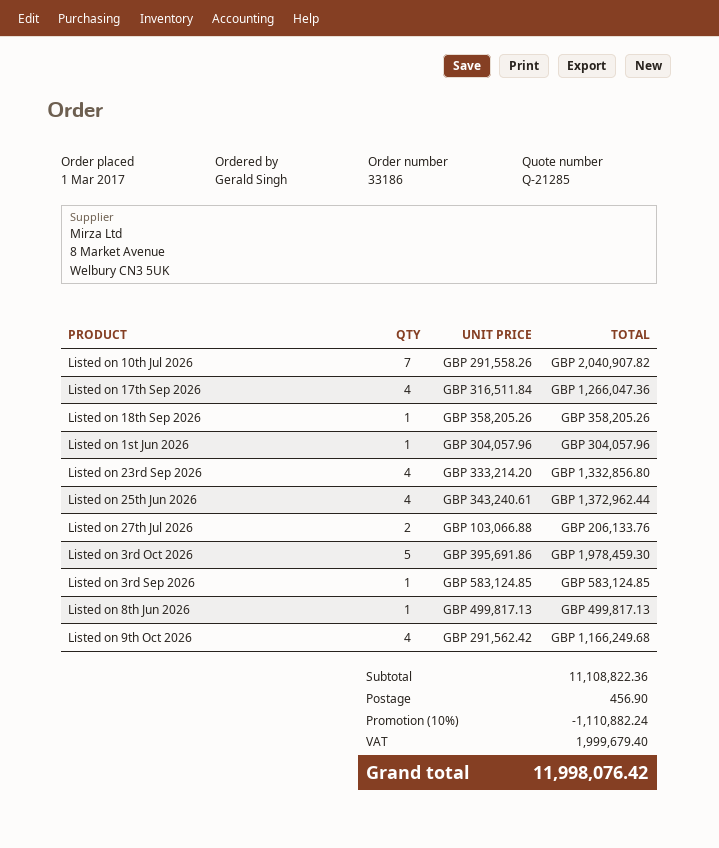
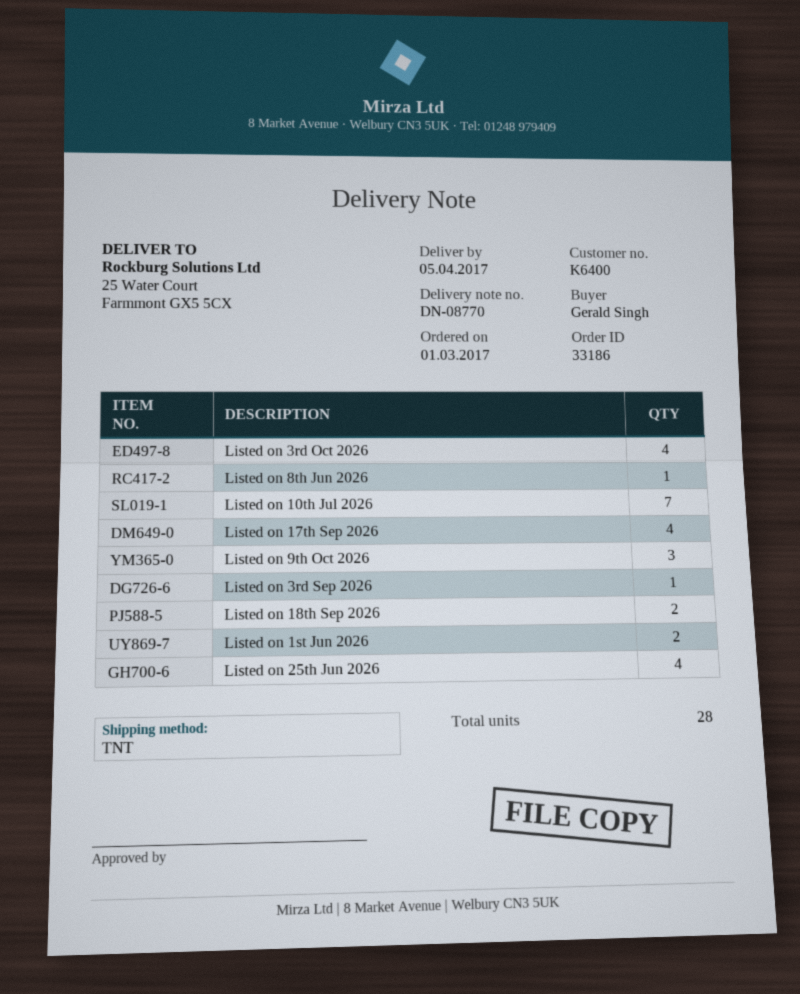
Listed on 18th Sep 2026: 1 -> 2
Listed on 1st Jun 2026: 1 -> 2
Listed on 23rd Sep 2026: 4 -> none
Listed on 27th Jul 2026: 2 -> none
Listed on 3rd Oct 2026: 5 -> 4
Listed on 9th Oct 2026: 4 -> 3

